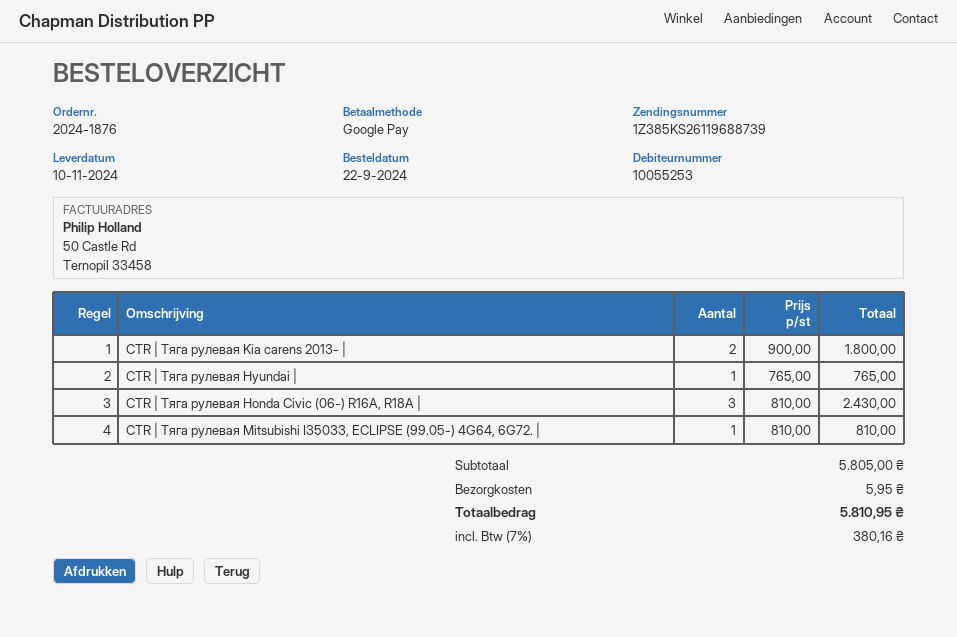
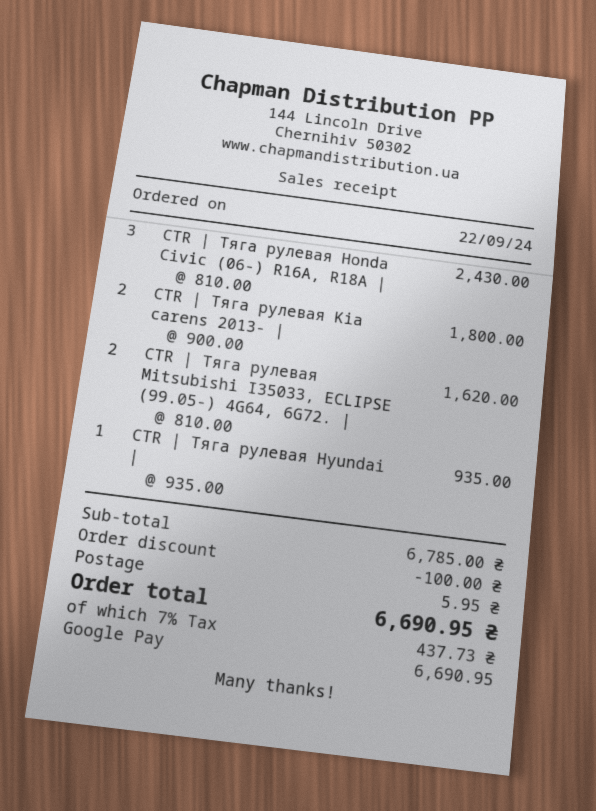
CTR | Тяга рулевая Hyundai |: 1 x 765.00 = 765.00 -> 1 x 935.00 = 935.00
CTR | Тяга рулевая Mitsubishi I35033, ECLIPSE (99.05-) 4G64, 6G72. |: 1 x 810.00 = 810.00 -> 2 x 810.00 = 1620.00
subtotal: 5805.00 -> 6785.00
discount: none -> 100.00
tax: 7% = 380.16 -> 7% = 437.73
total: 5810.95 -> 6690.95

